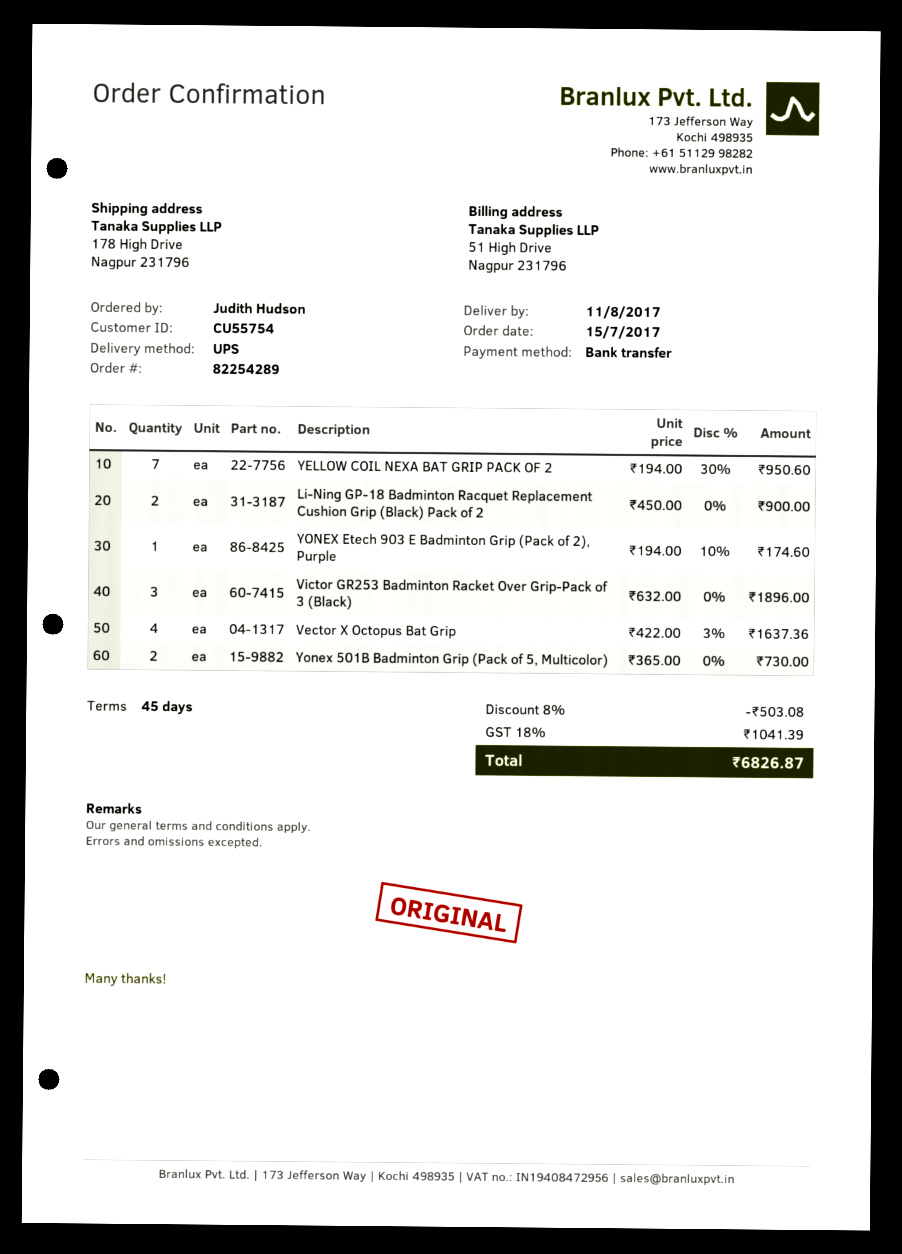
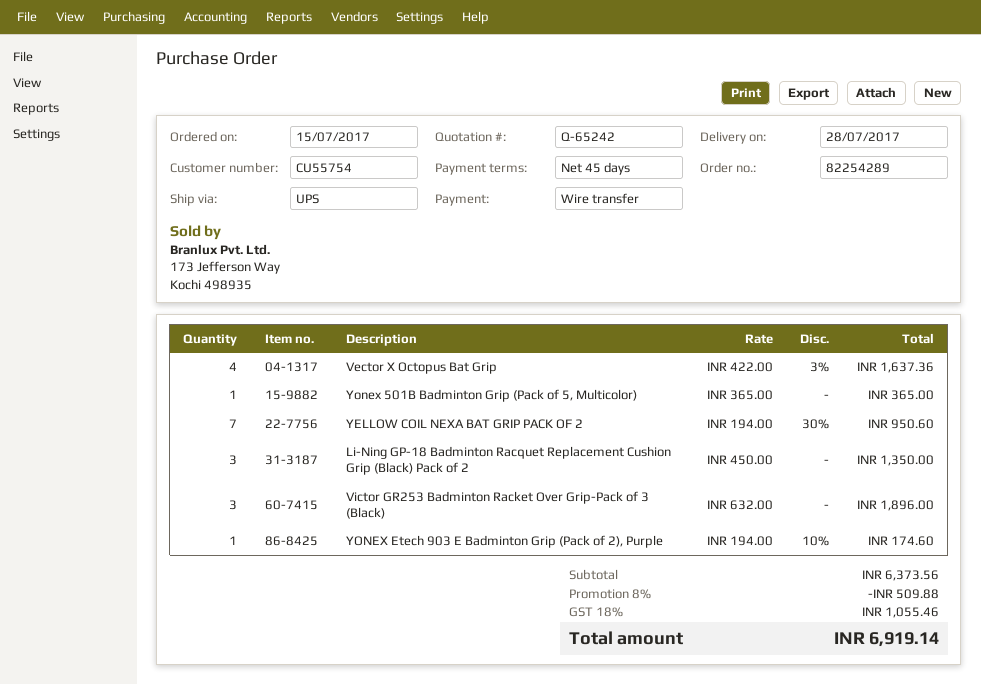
delivery date: 2017-08-11 -> 2017-07-28
Li-Ning GP-18 Badminton Racquet Replacement Cushion Grip (Black) Pack of 2: 2 x 450.00 = 900.00 -> 3 x 450.00 = 1350.00
Yonex 501B Badminton Grip (Pack of 5, Multicolor): 2 x 365.00 = 730.00 -> 1 x 365.00 = 365.00
discount: 8% = 503.08 -> 8% = 509.88
tax: 18% = 1041.39 -> 18% = 1055.46
total: 6826.87 -> 6919.14

